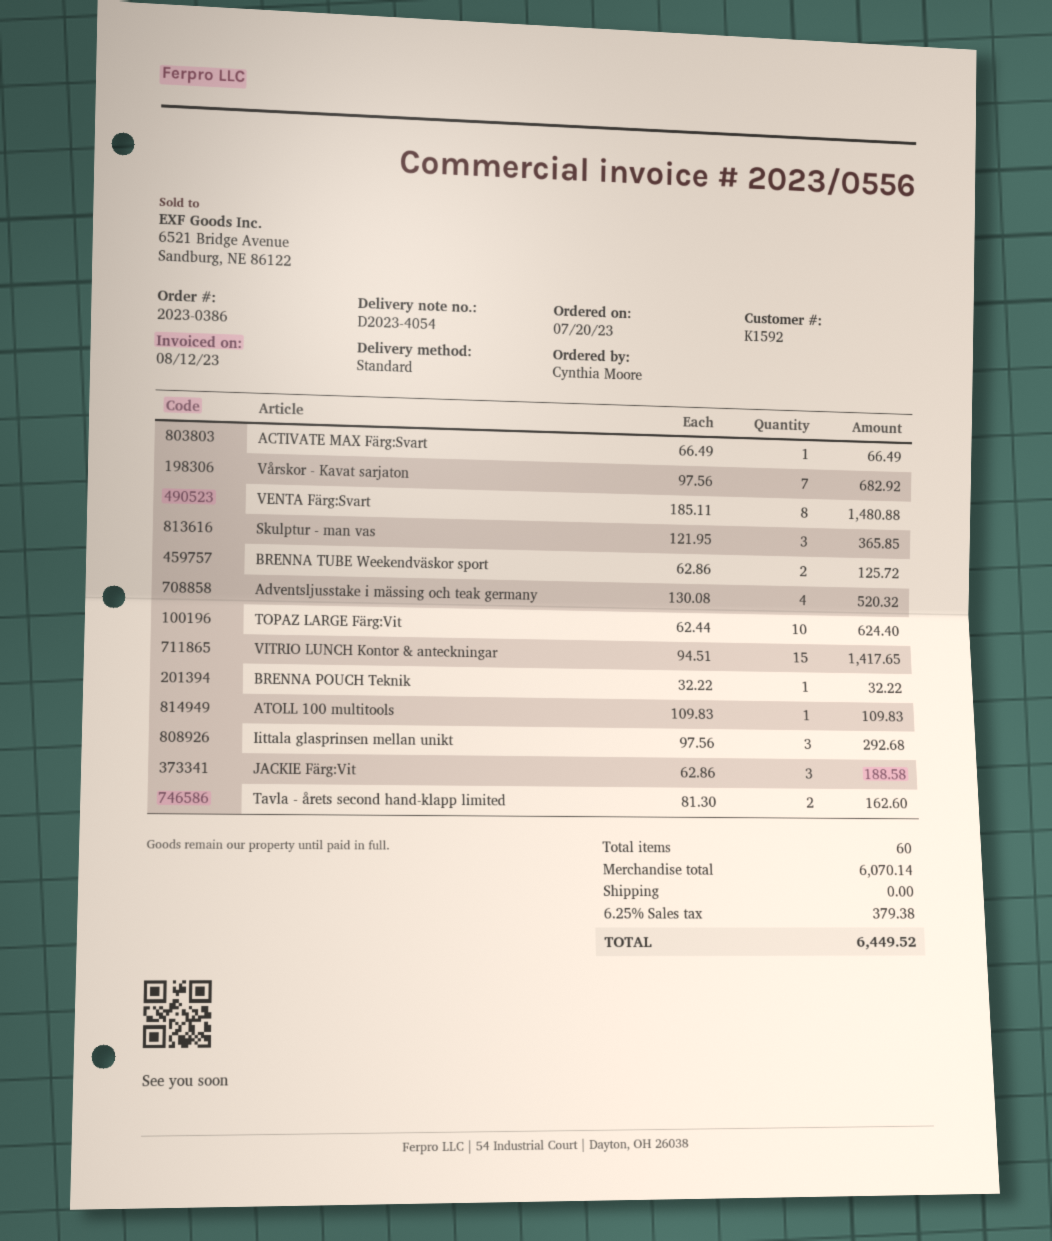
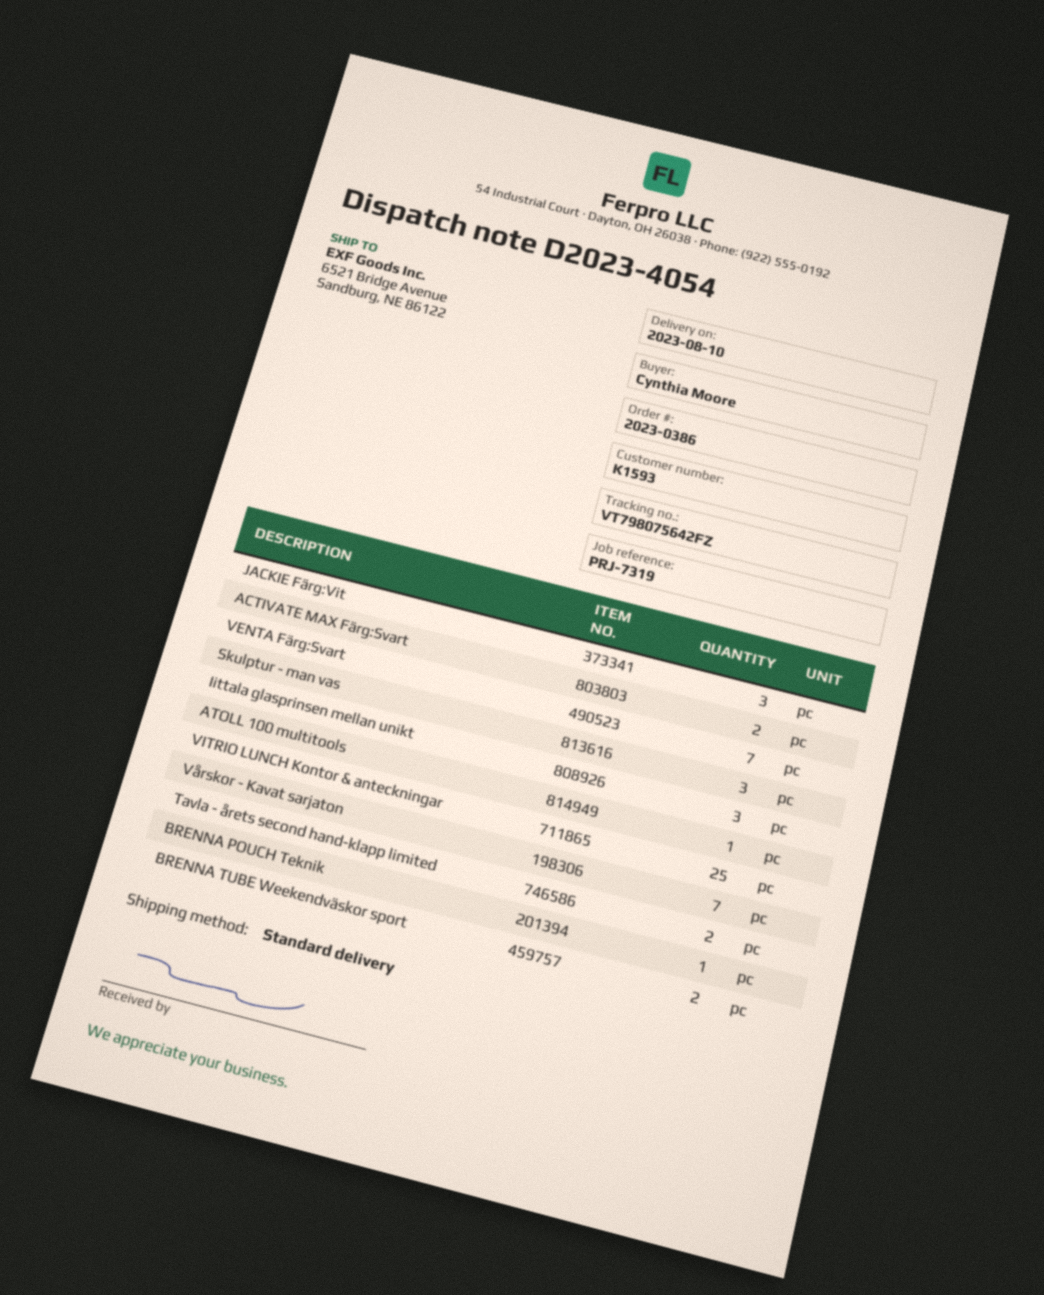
customer number: K1592 -> K1593
ACTIVATE MAX Färg:Svart: 1 -> 2
VENTA Färg:Svart: 8 -> 7
Adventsljusstake i mässing och teak germany: 4 -> none
TOPAZ LARGE Färg:Vit: 10 -> none
VITRIO LUNCH Kontor & anteckningar: 15 -> 25

